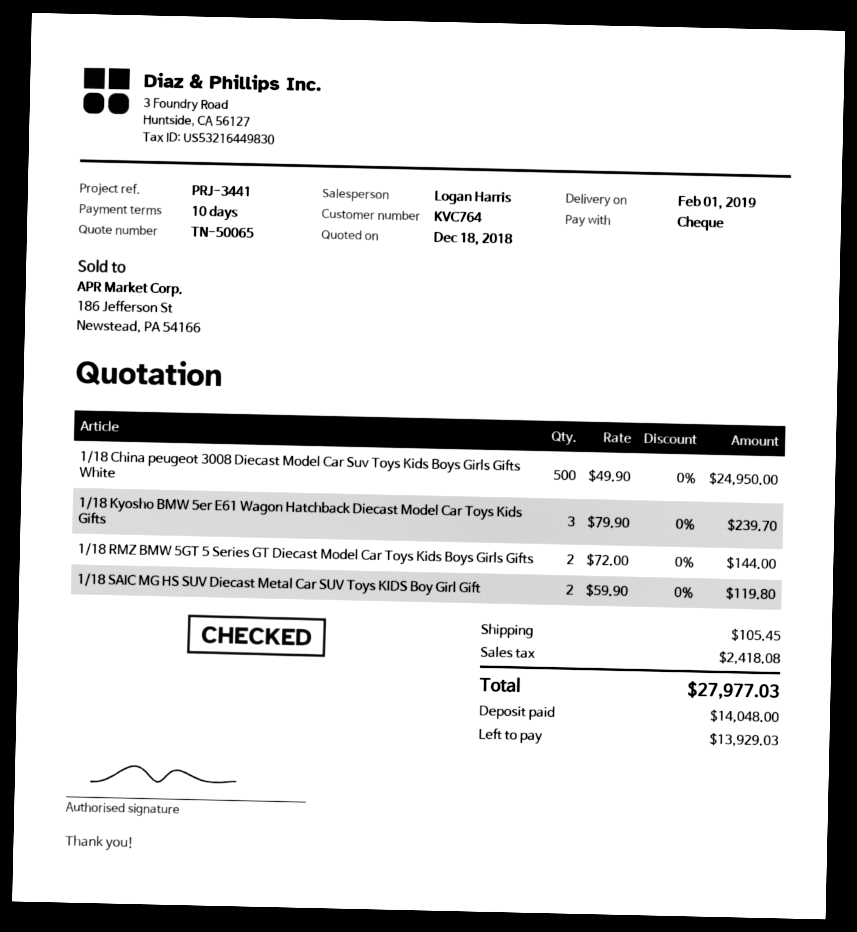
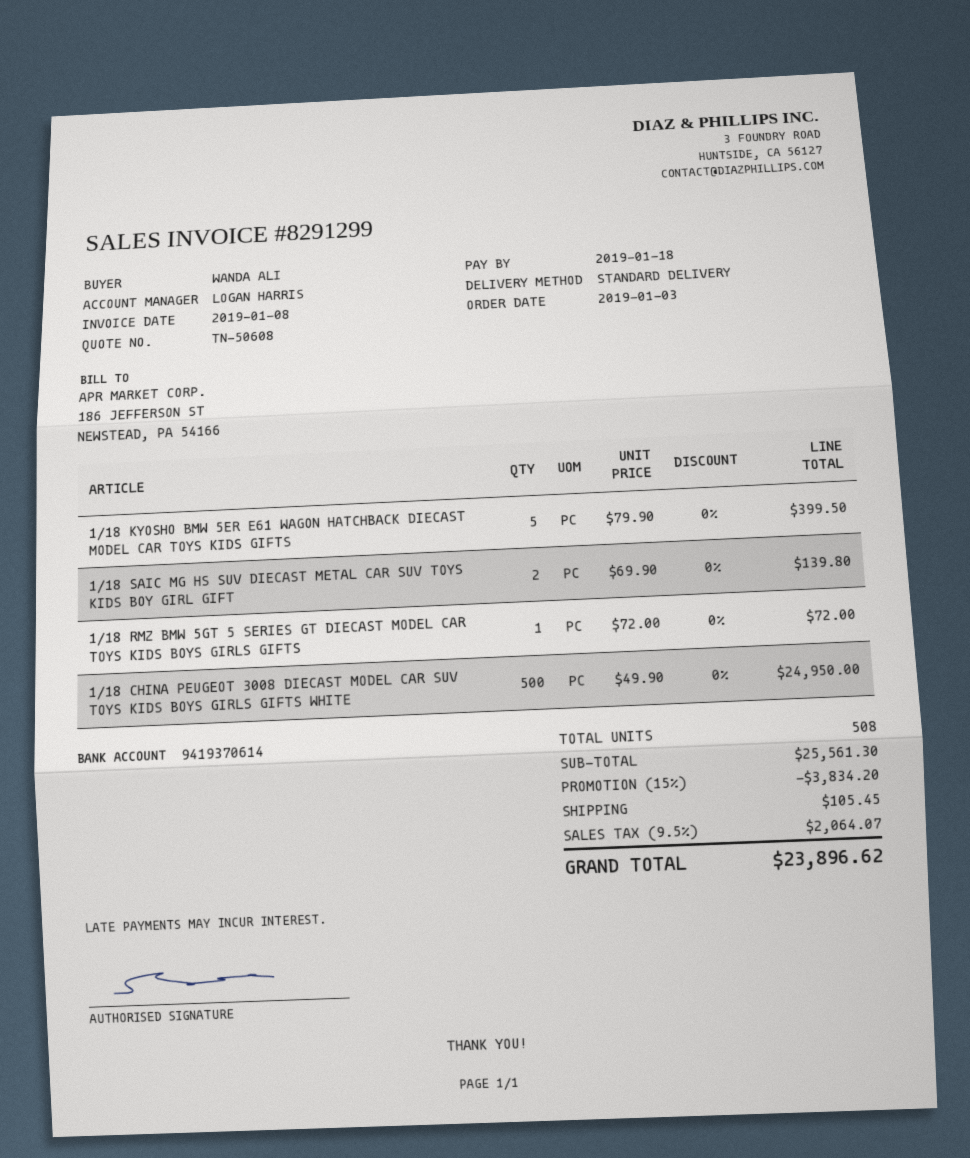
quote number: TN-50065 -> TN-50608
1/18 Kyosho BMW 5er E61 Wagon Hatchback Diecast Model Car Toys Kids Gifts: 3 x 79.90 = 239.70 -> 5 x 79.90 = 399.50
1/18 RMZ BMW 5GT 5 Series GT Diecast Model Car Toys Kids Boys Girls Gifts: 2 x 72.00 = 144.00 -> 1 x 72.00 = 72.00
1/18 SAIC MG HS SUV Diecast Metal Car SUV Toys KIDS Boy Girl Gift: 2 x 59.90 = 119.80 -> 2 x 69.90 = 139.80
discount: none -> 15% = 3834.20
tax: 2418.08 -> 2064.07
total: 27977.03 -> 23896.62

